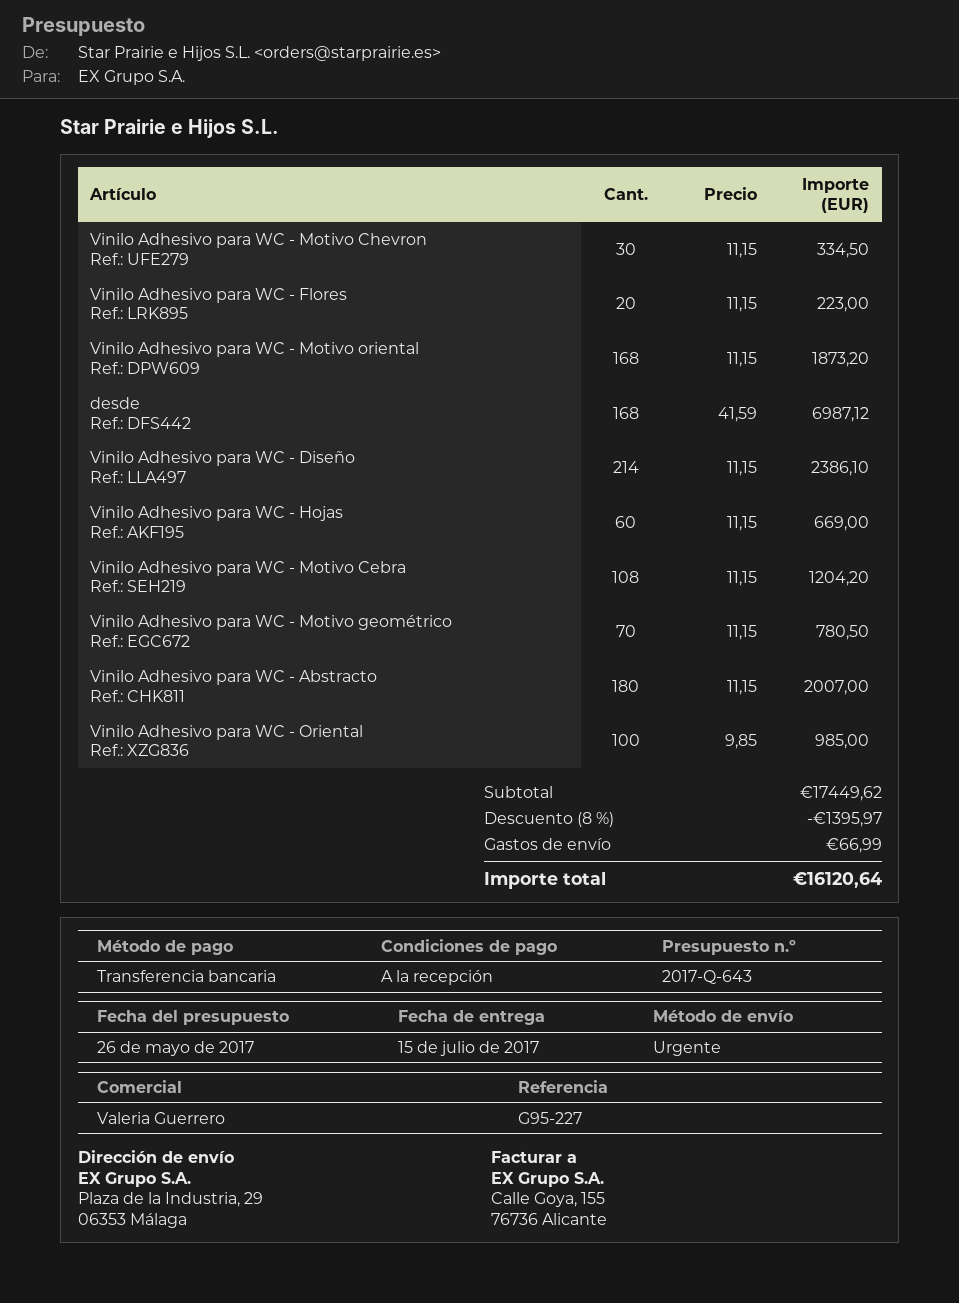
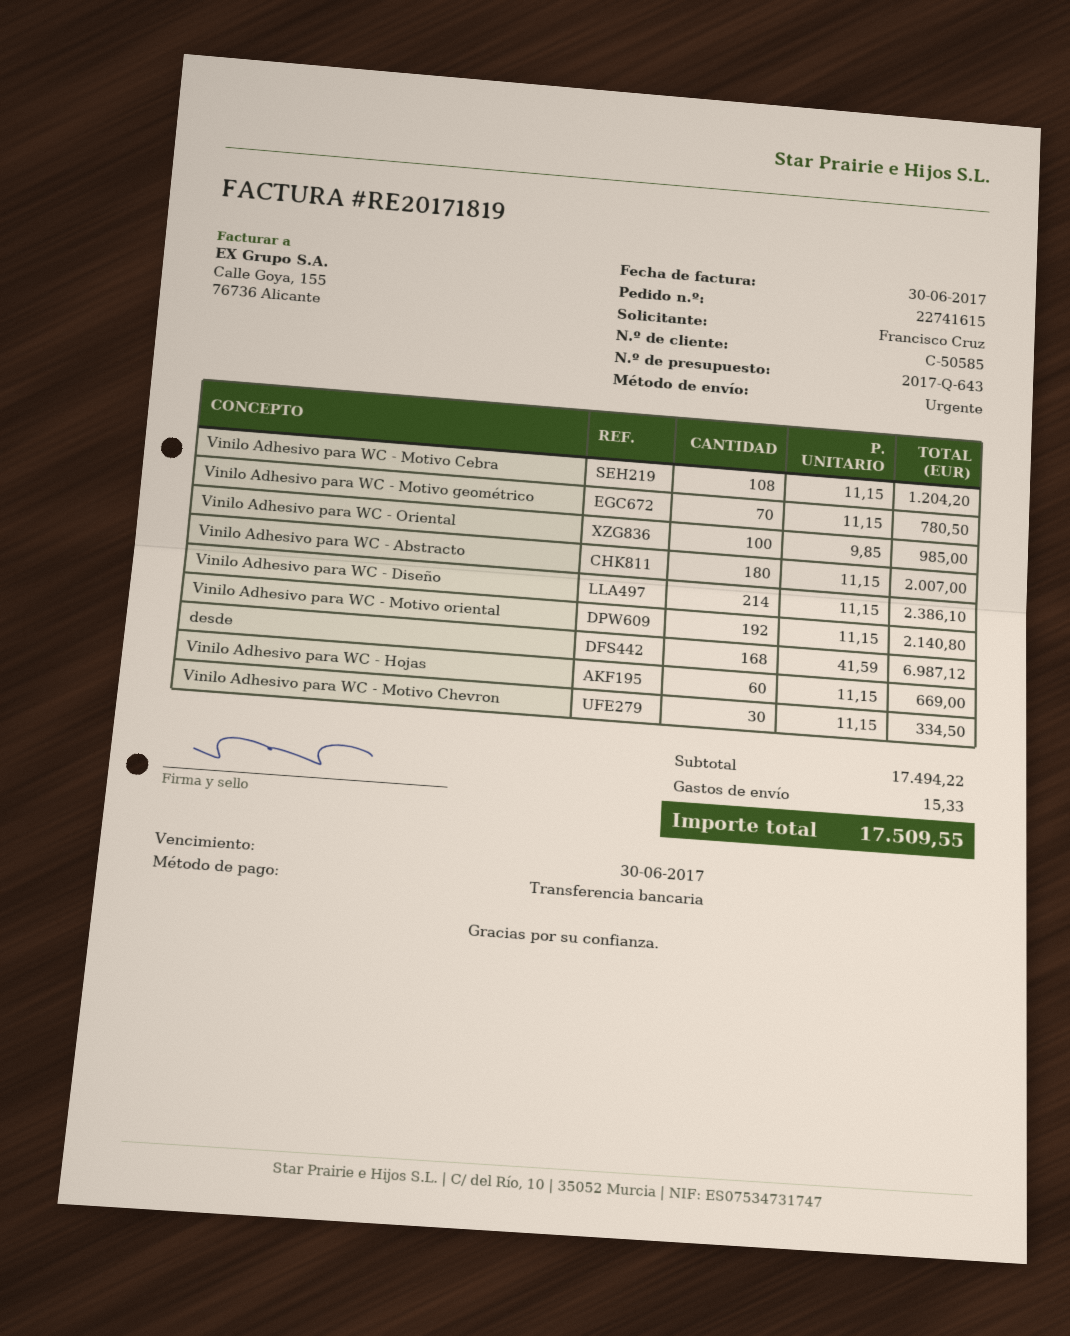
Vinilo Adhesivo para WC - Flores: 20 x 11.15 = 223.00 -> none
Vinilo Adhesivo para WC - Motivo oriental: 168 x 11.15 = 1873.20 -> 192 x 11.15 = 2140.80
subtotal: 17449.62 -> 17494.22
discount: 8% = 1395.97 -> none
shipping: 66.99 -> 15.33
total: 16120.64 -> 17509.55

